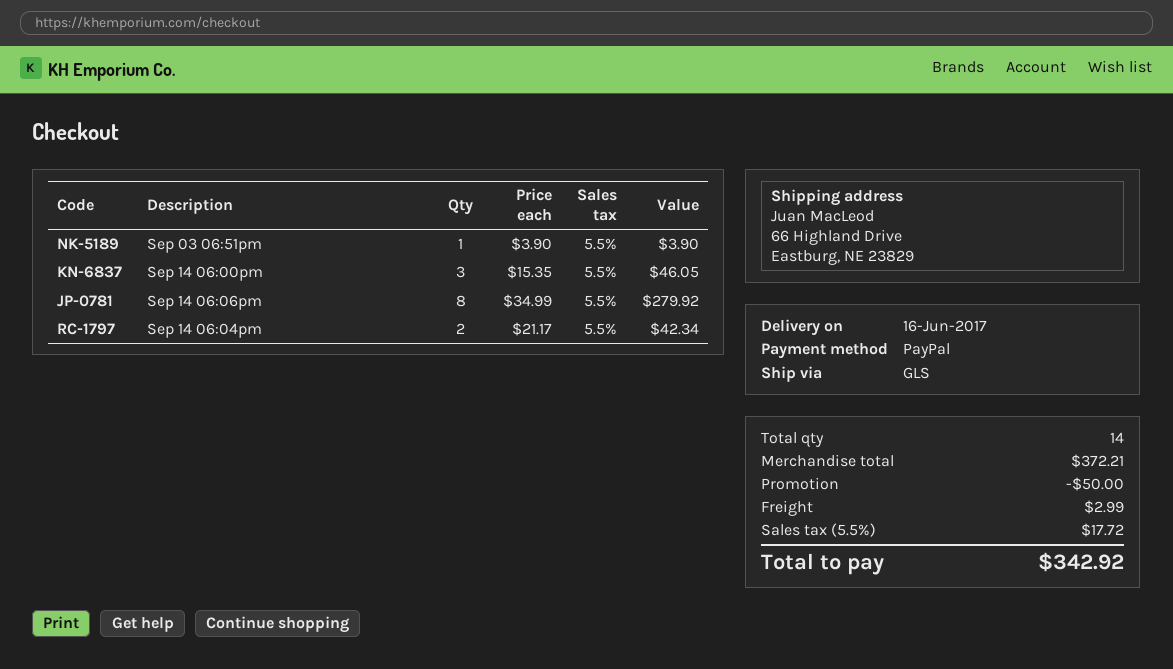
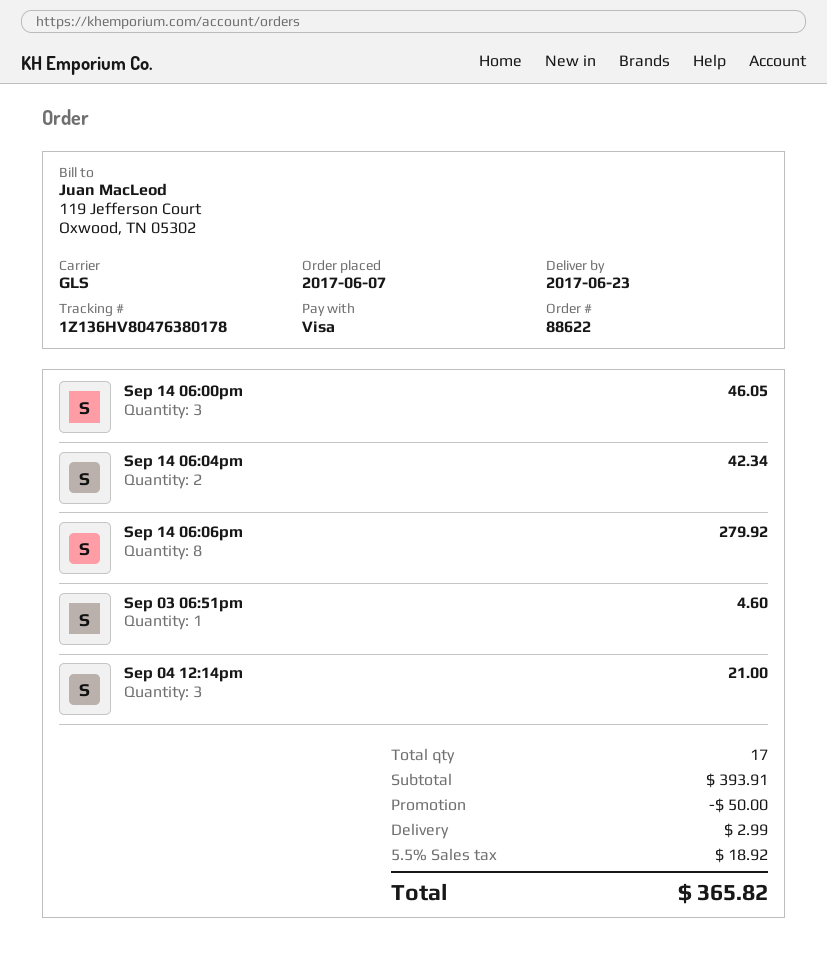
delivery date: 2017-06-16 -> 2017-06-23
payment method: PayPal -> Visa
Sep 03 06:51pm: 1 for 3.90 -> 1 for 4.60
Sep 04 12:14pm: none -> 3 for 21.00
total quantity: 14 -> 17
subtotal: 372.21 -> 393.91
tax: 5.5% = 17.72 -> 5.5% = 18.92
total: 342.92 -> 365.82

